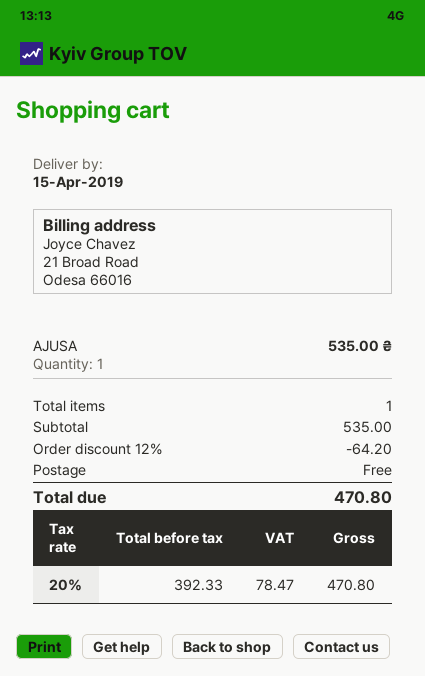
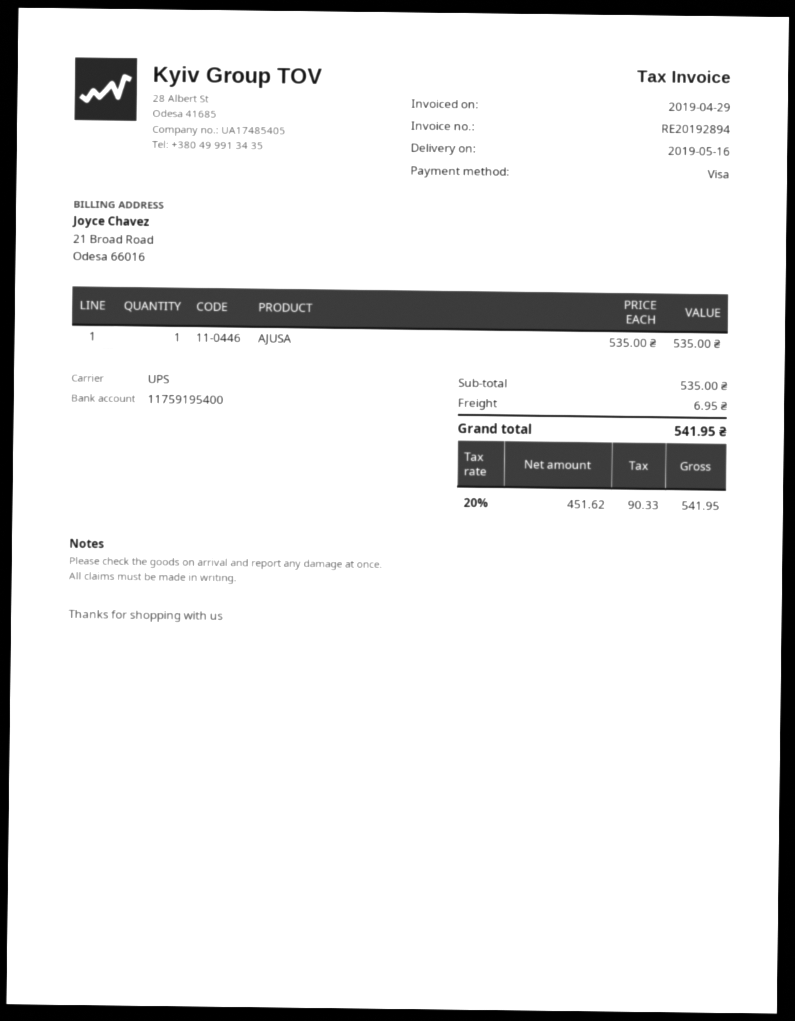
delivery date: 2019-04-15 -> 2019-05-16
discount: 12% = 64.20 -> none
shipping: 0.00 -> 6.95
net: 392.33 -> 451.62
tax: 20% = 78.47 -> 20% = 90.33
total: 470.80 -> 541.95

